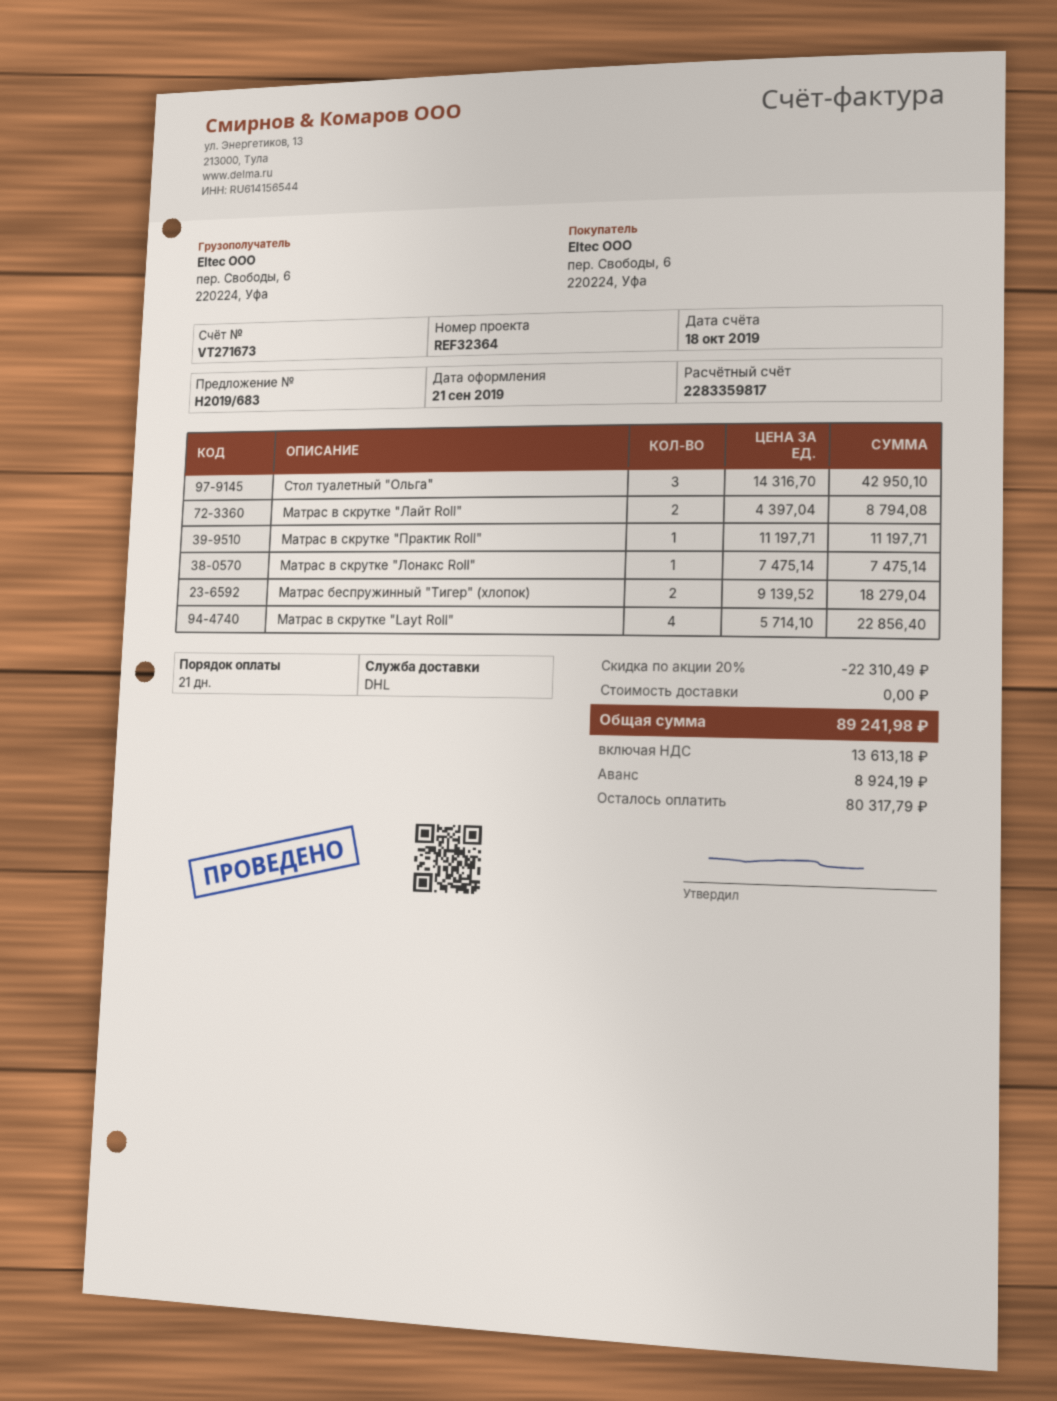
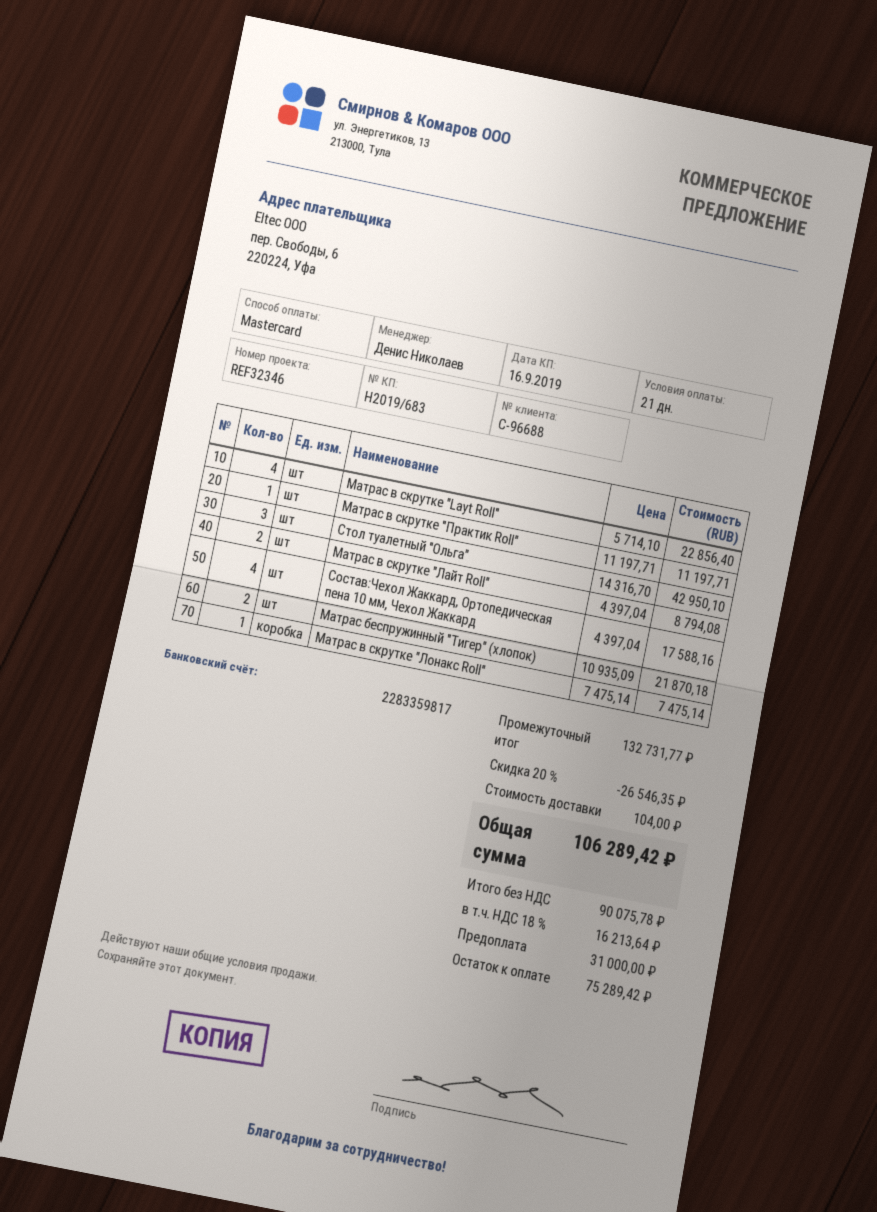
reference: REF32364 -> REF32346
Матрас беспружинный "Тигер" (хлопок): 2 x 9139.52 = 18279.04 -> 2 x 10935.09 = 21870.18
Состав:Чехол Жаккард, Ортопедическая пена 10 мм, Чехол Жаккард: none -> 4 x 4397.04 = 17588.16
discount: 20% = 22310.49 -> 20% = 26546.35
shipping: 0.00 -> 104.00
tax: 13613.18 -> 16213.64
total: 89241.98 -> 106289.42
deposit: 8924.19 -> 31000.00
balance: 80317.79 -> 75289.42

